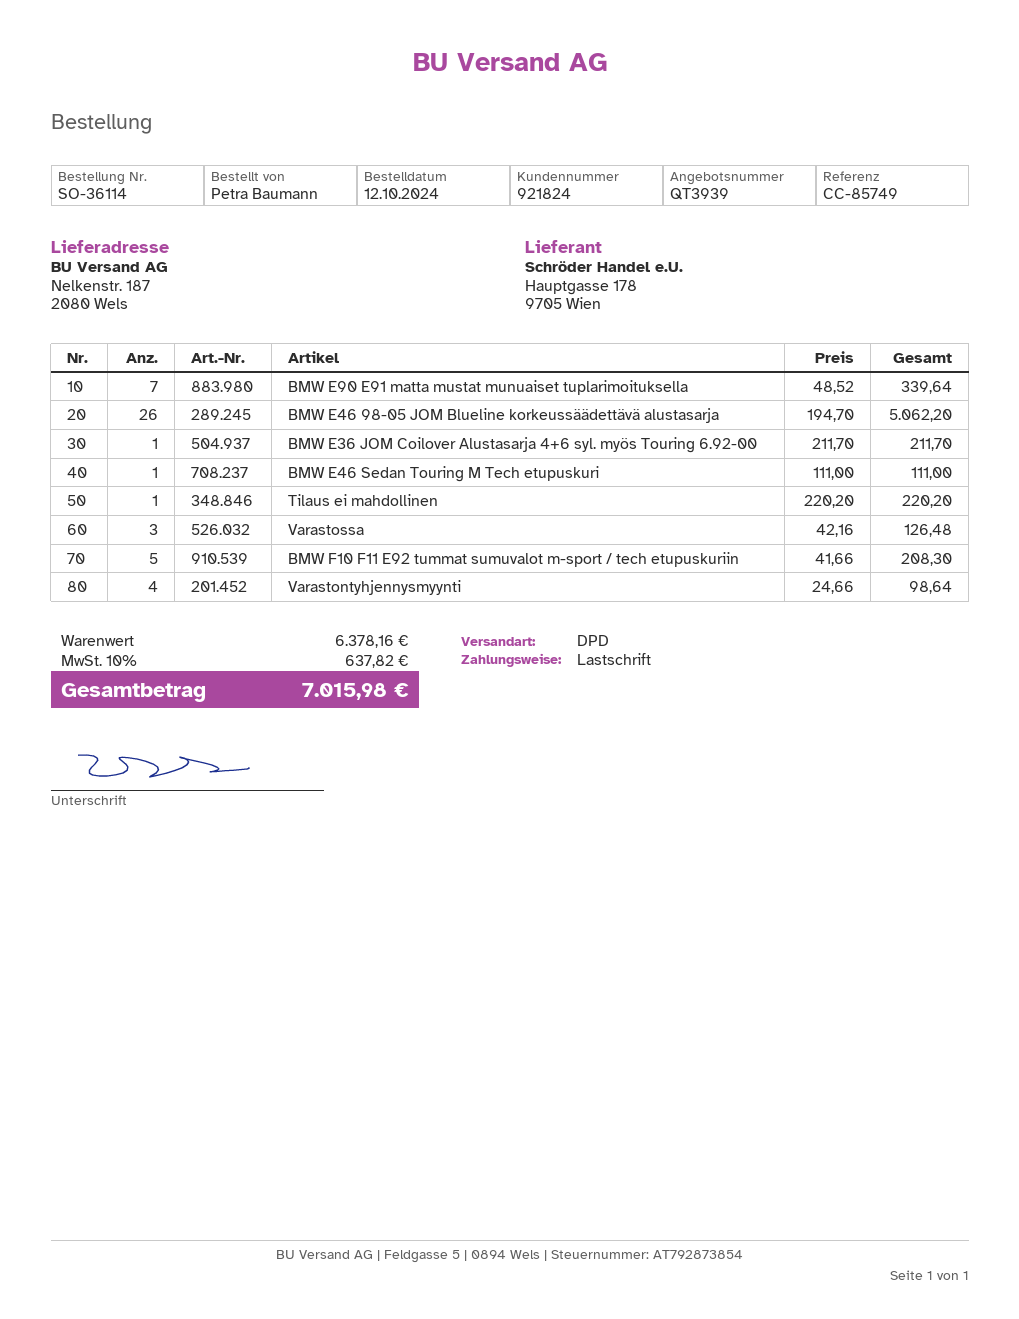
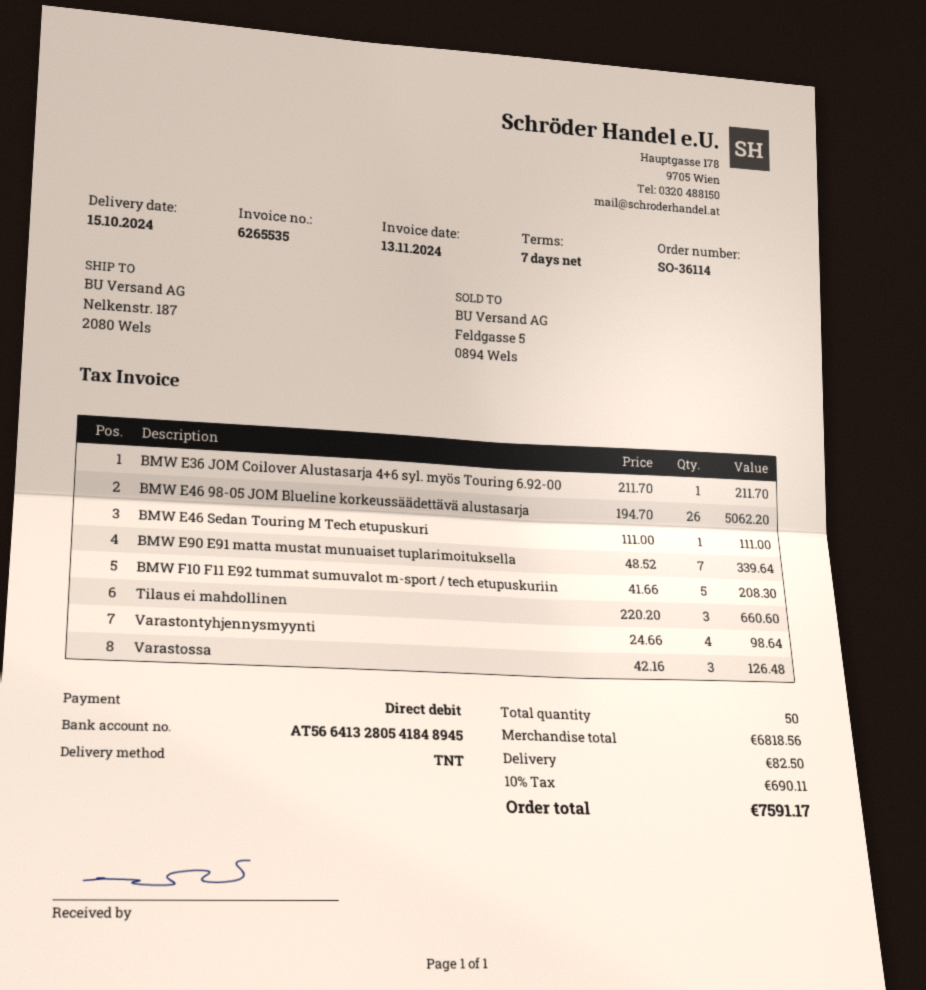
shipping method: DPD -> TNT
Tilaus ei mahdollinen: 1 x 220.20 = 220.20 -> 3 x 220.20 = 660.60
subtotal: 6378.16 -> 6818.56
shipping: none -> 82.50
tax: 10% = 637.82 -> 10% = 690.11
total: 7015.98 -> 7591.17

